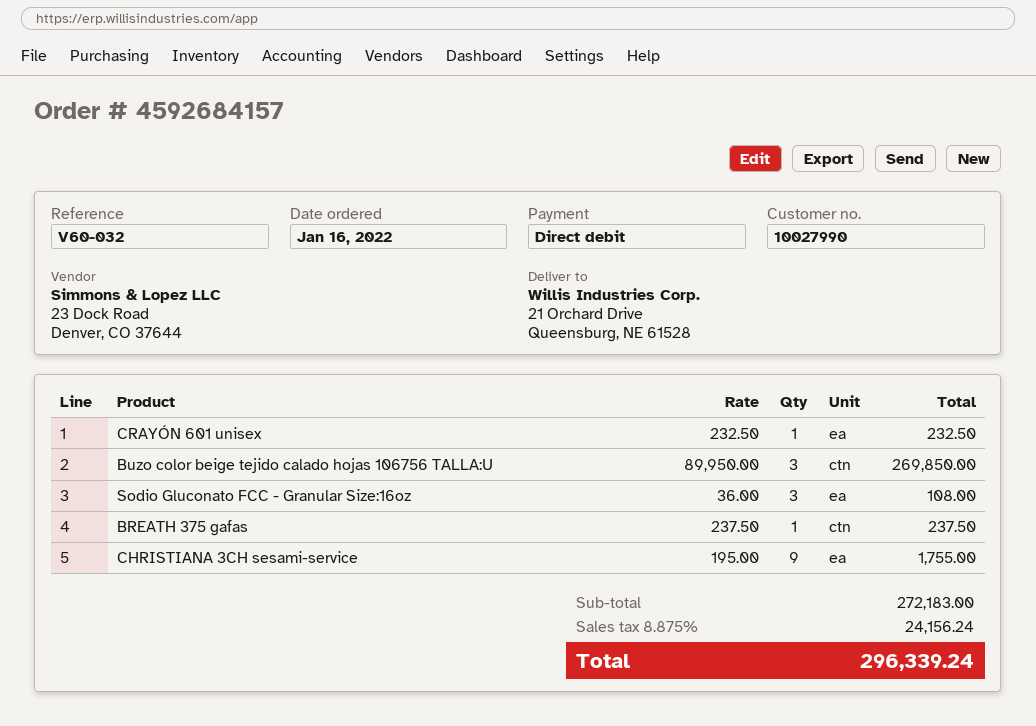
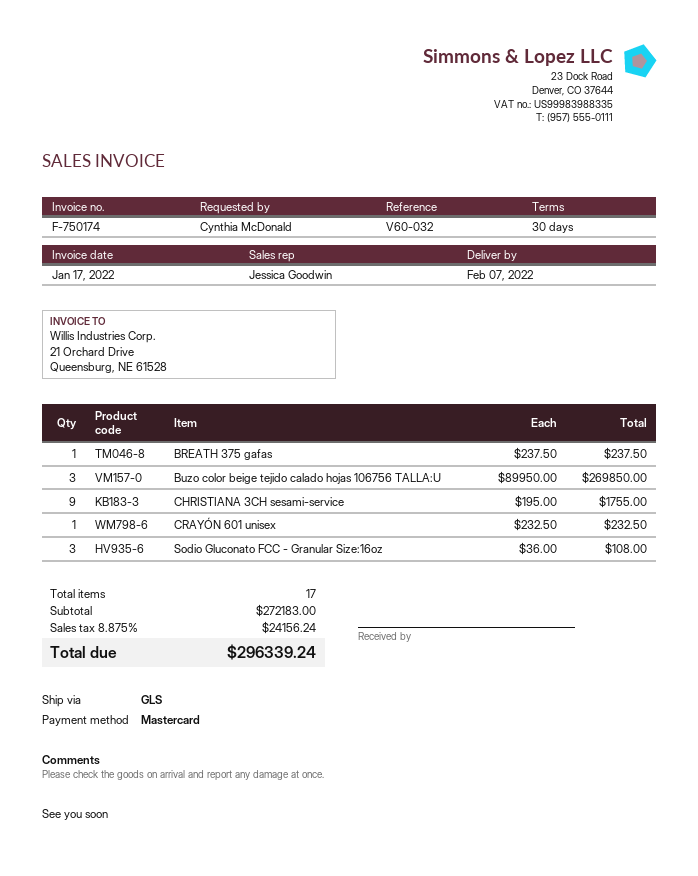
payment method: direct debit -> Mastercard

